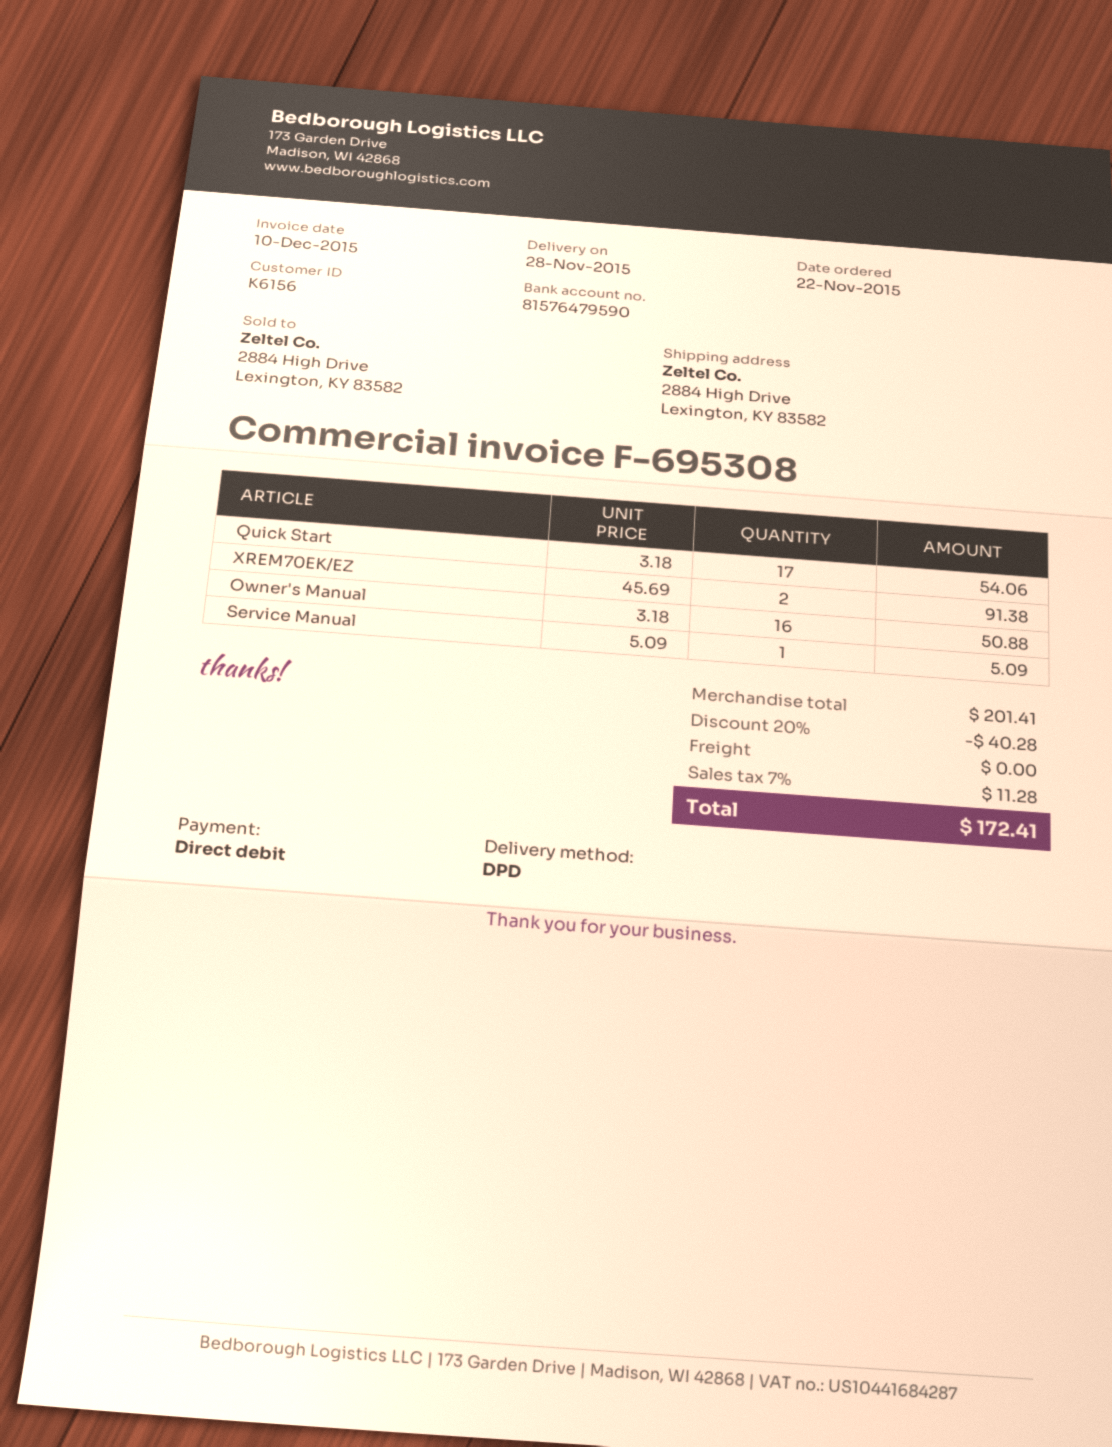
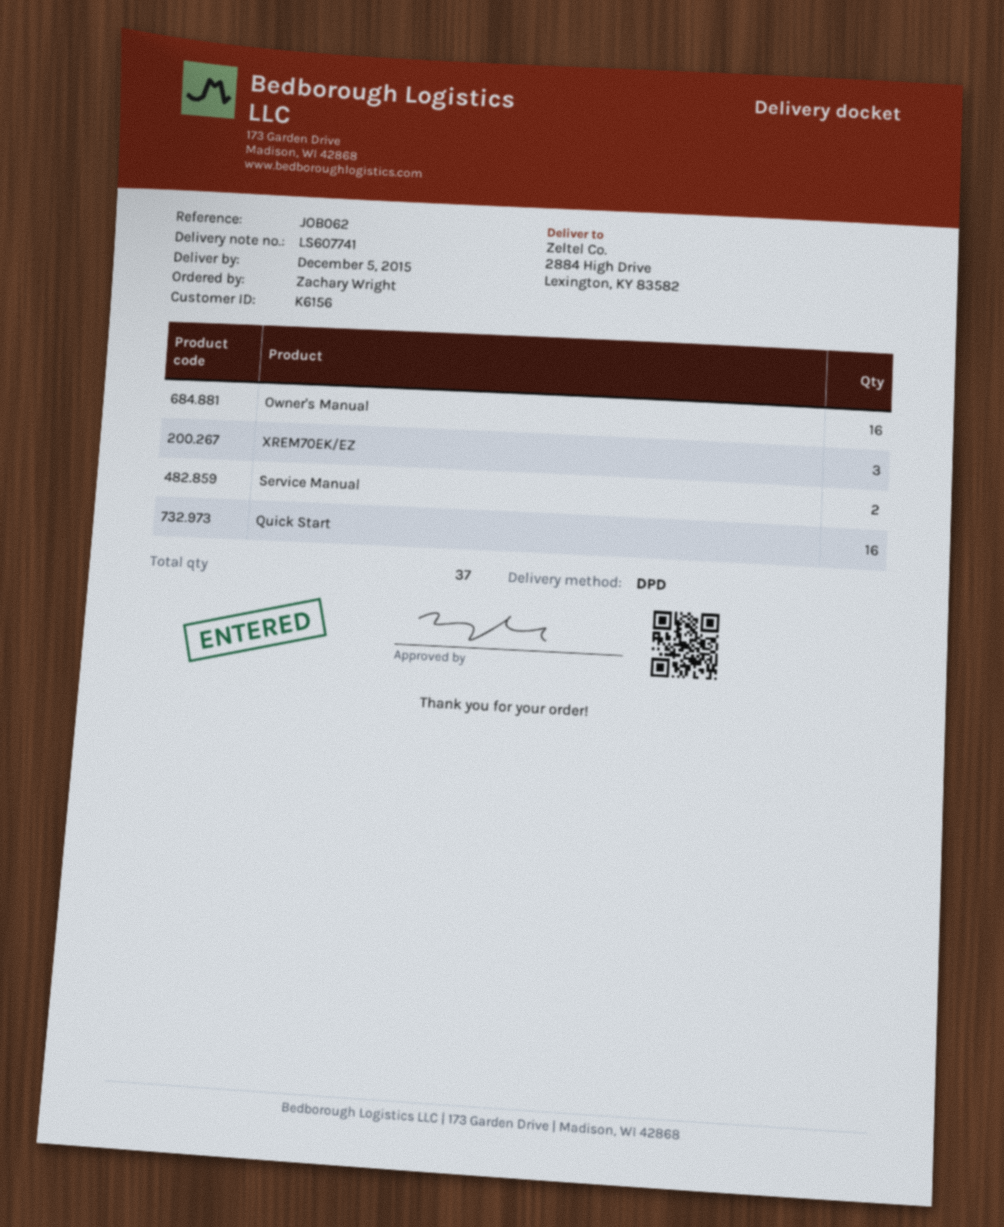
delivery date: 2015-11-28 -> 2015-12-05
Quick Start: 17 -> 16
XREM70EK/EZ: 2 -> 3
Service Manual: 1 -> 2

